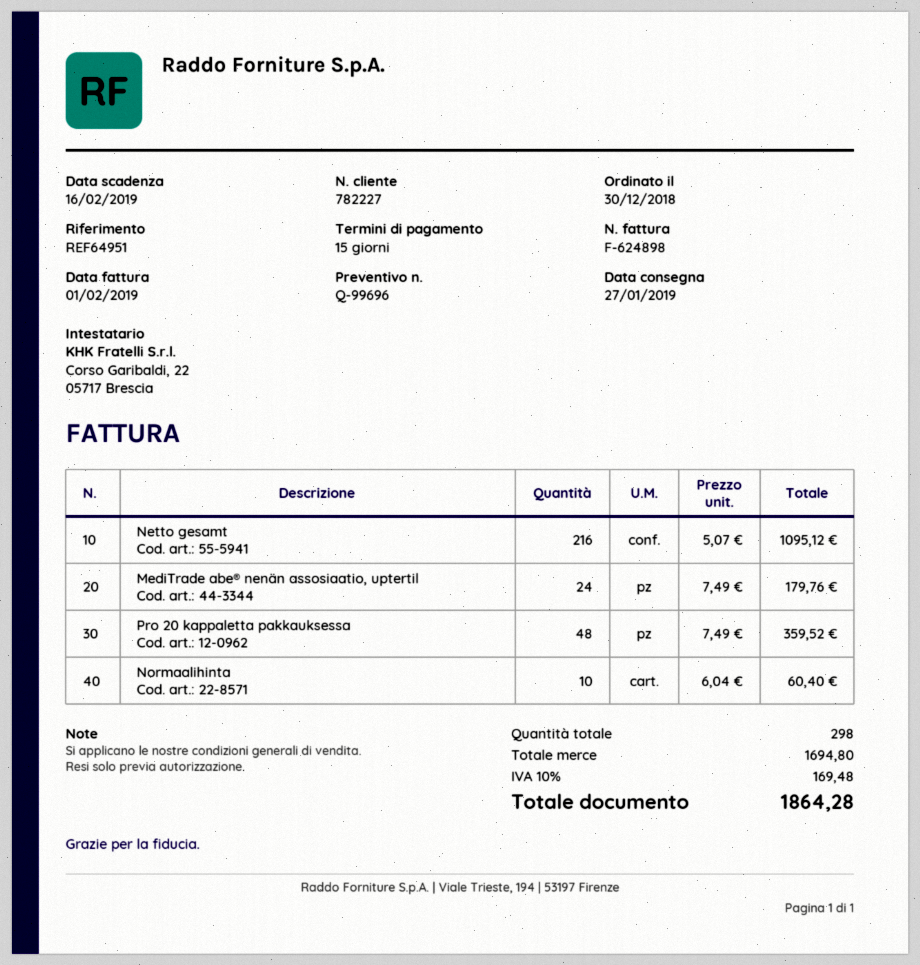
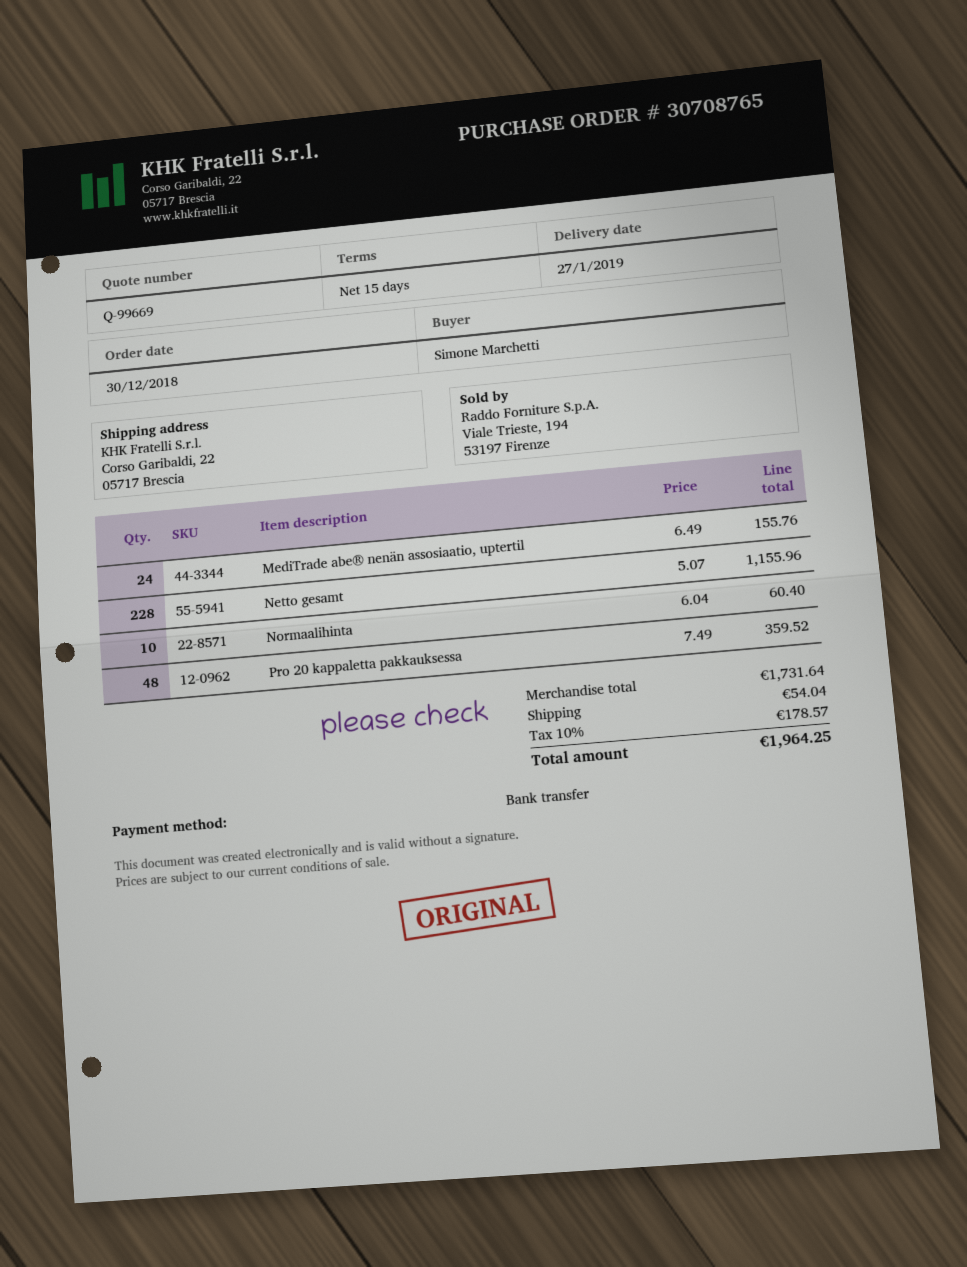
quote number: Q-99696 -> Q-99669
Netto gesamt: 216 x 5.07 = 1095.12 -> 228 x 5.07 = 1155.96
MediTrade abe® nenän assosiaatio, uptertil: 24 x 7.49 = 179.76 -> 24 x 6.49 = 155.76
subtotal: 1694.80 -> 1731.64
shipping: none -> 54.04
tax: 10% = 169.48 -> 10% = 178.57
total: 1864.28 -> 1964.25

